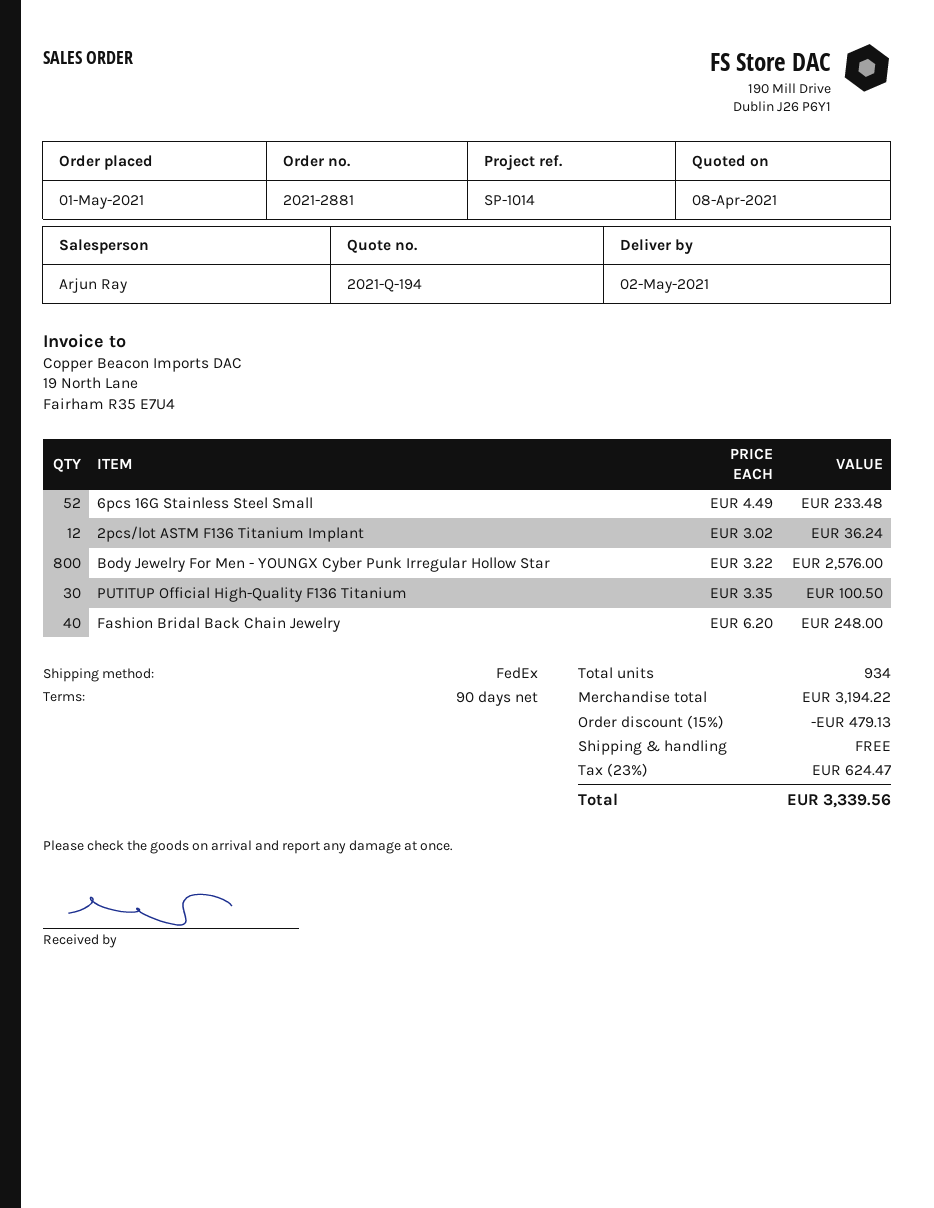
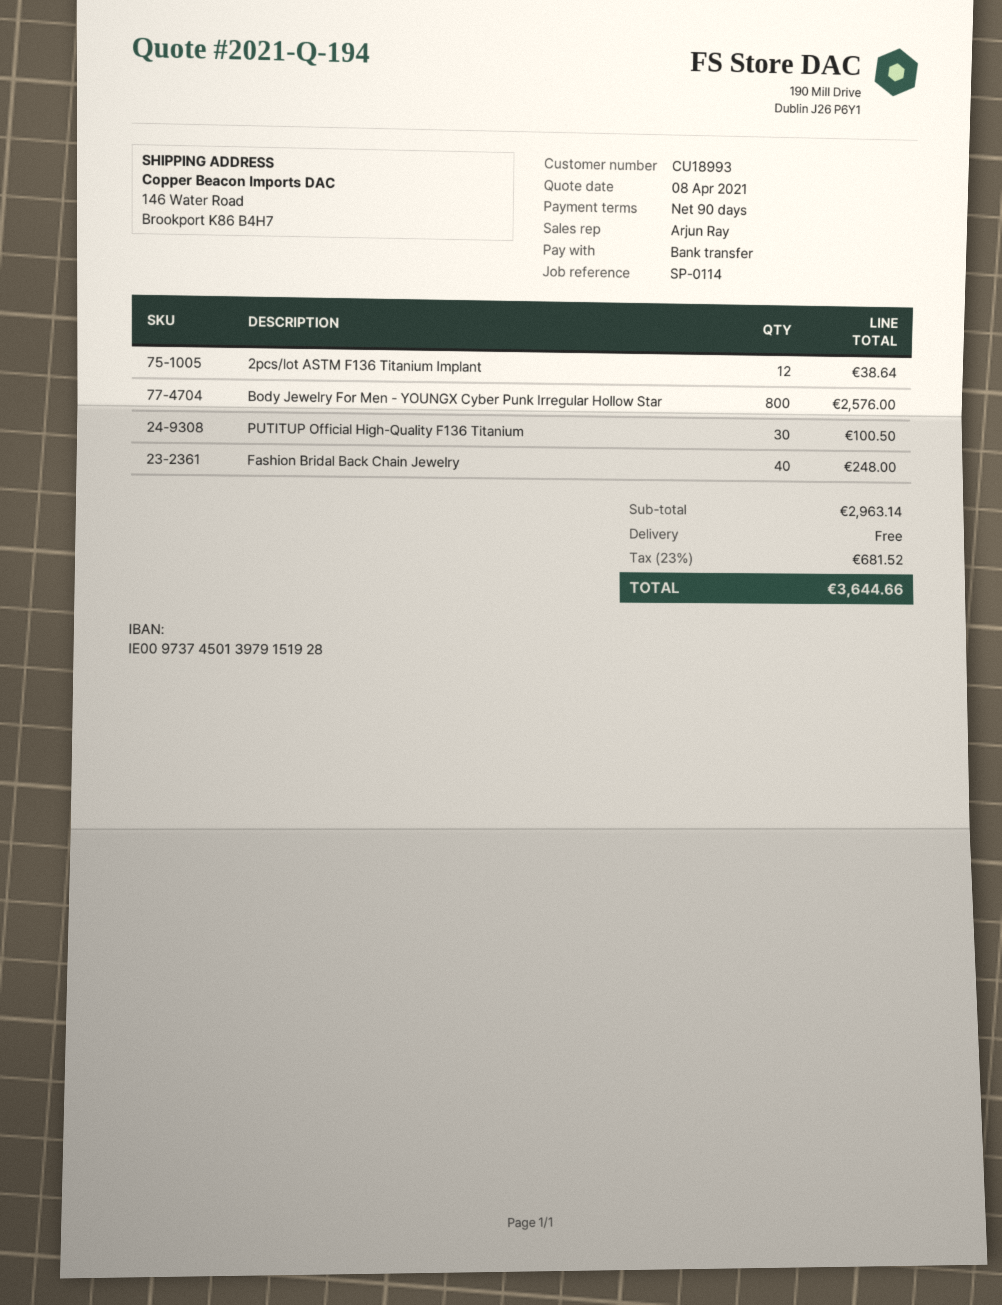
reference: SP-1014 -> SP-0114
6pcs 16G Stainless Steel Small: 52 for 233.48 -> none
2pcs/lot ASTM F136 Titanium Implant: 12 for 36.24 -> 12 for 38.64
subtotal: 3194.22 -> 2963.14
discount: 15% = 479.13 -> none
tax: 23% = 624.47 -> 23% = 681.52
total: 3339.56 -> 3644.66

